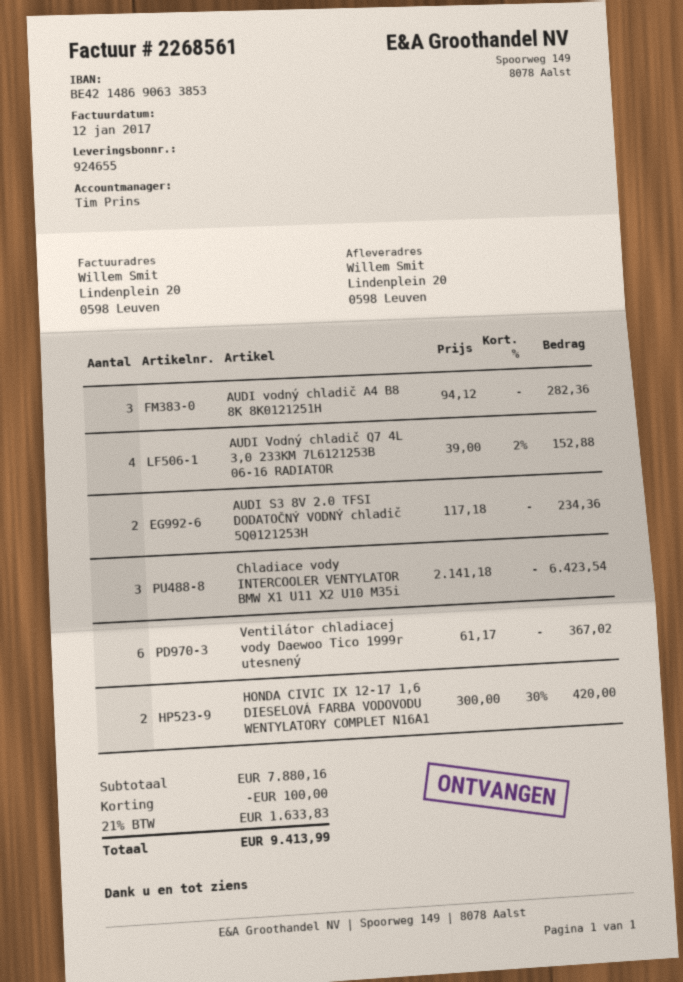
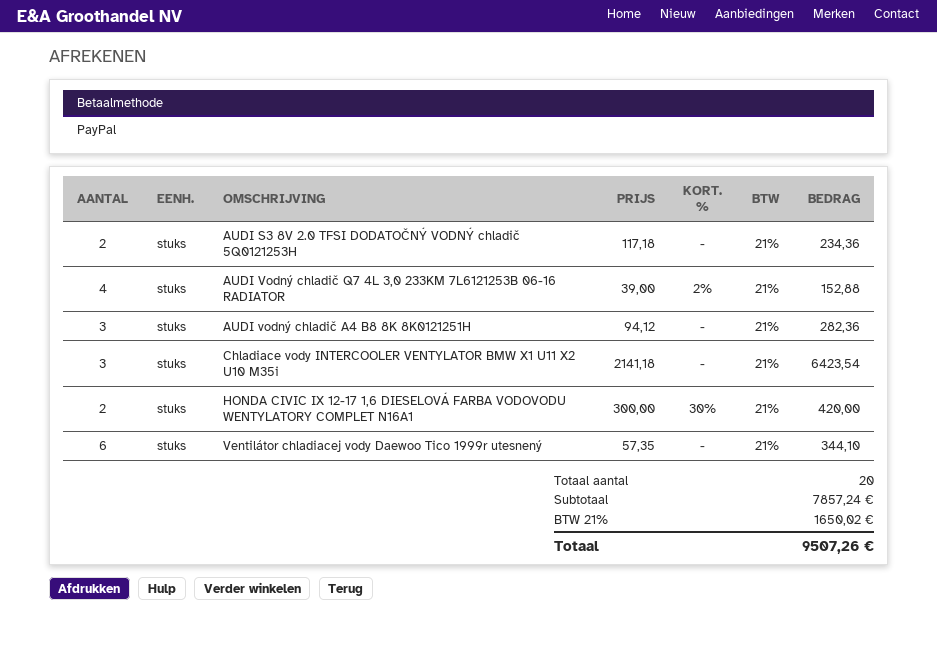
Ventilátor chladiacej vody Daewoo Tico 1999r utesnený: 6 x 61.17 = 367.02 -> 6 x 57.35 = 344.10
subtotal: 7880.16 -> 7857.24
discount: 100.00 -> none
tax: 21% = 1633.83 -> 21% = 1650.02
total: 9413.99 -> 9507.26

